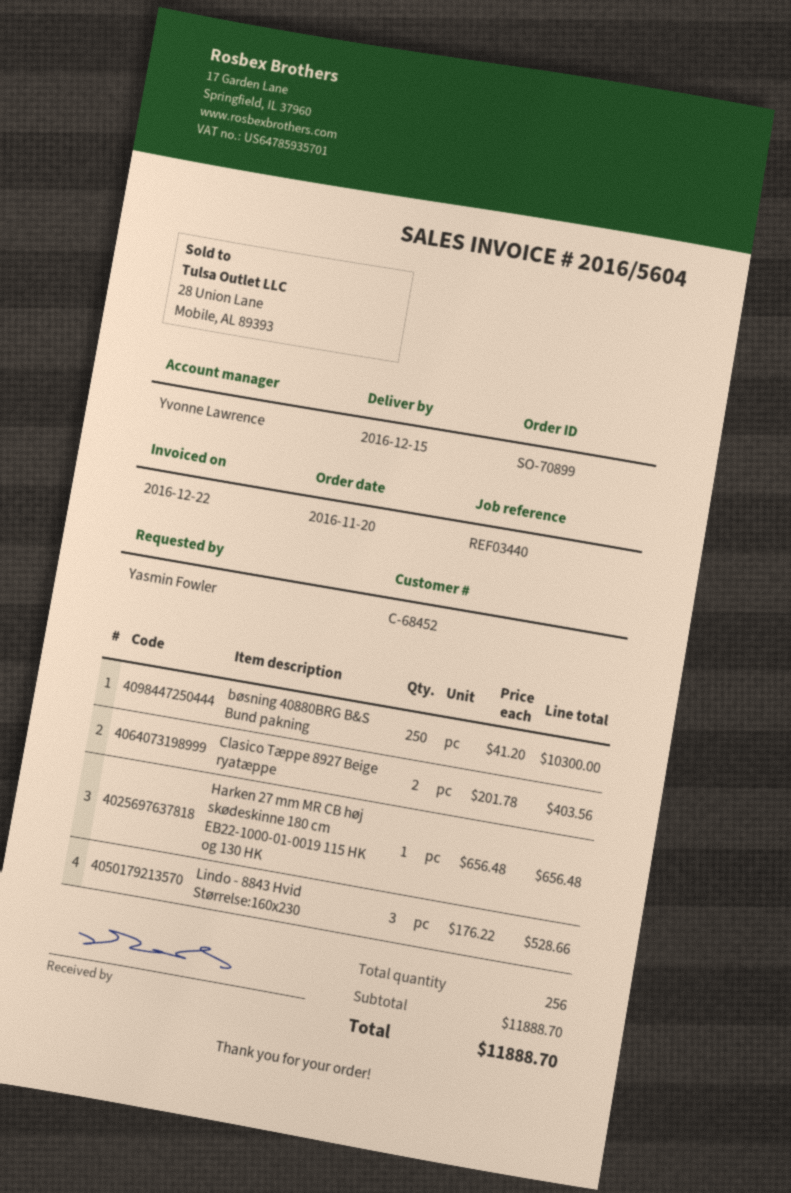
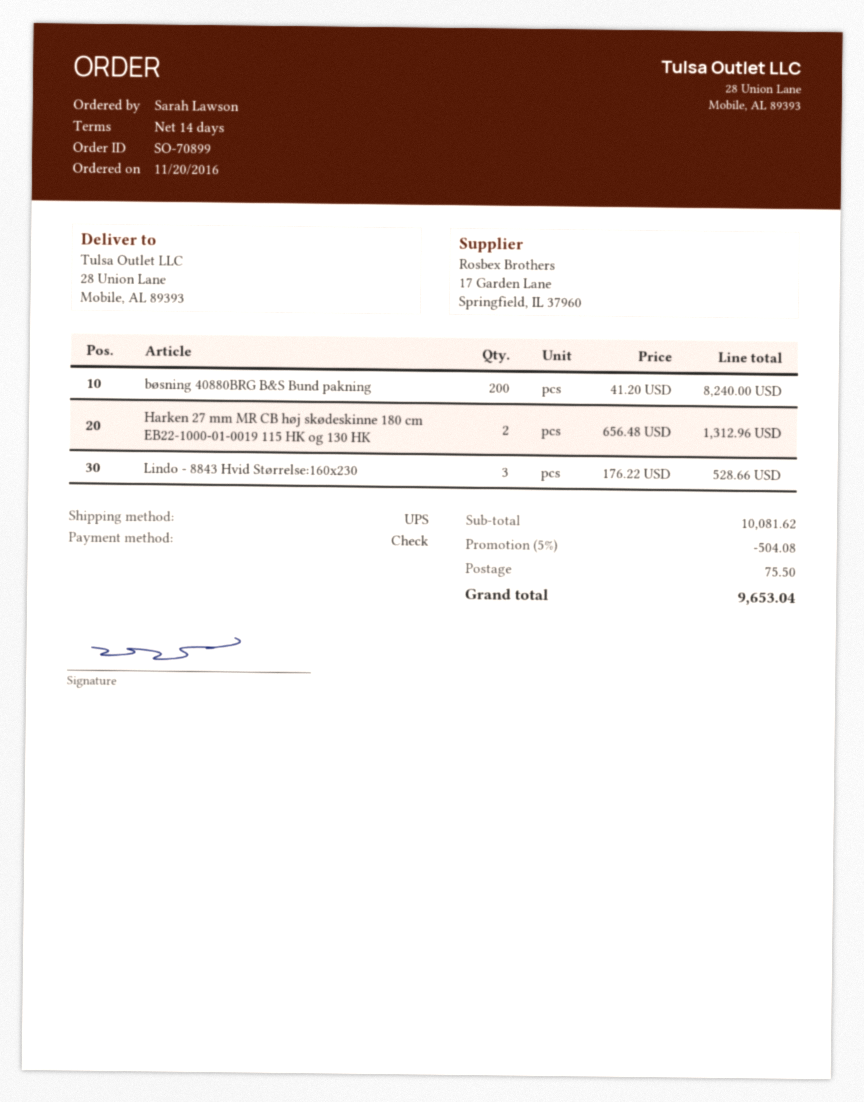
ordered by: Yasmin Fowler -> Sarah Lawson
bøsning 40880BRG B&S Bund pakning: 250 x 41.20 = 10300.00 -> 200 x 41.20 = 8240.00
Clasico Tæppe 8927 Beige ryatæppe: 2 x 201.78 = 403.56 -> none
Harken 27 mm MR CB høj skødeskinne 180 cm EB22-1000-01-0019 115 HK og 130 HK: 1 x 656.48 = 656.48 -> 2 x 656.48 = 1312.96
subtotal: 11888.70 -> 10081.62
discount: none -> 5% = 504.08
shipping: none -> 75.50
total: 11888.70 -> 9653.04

